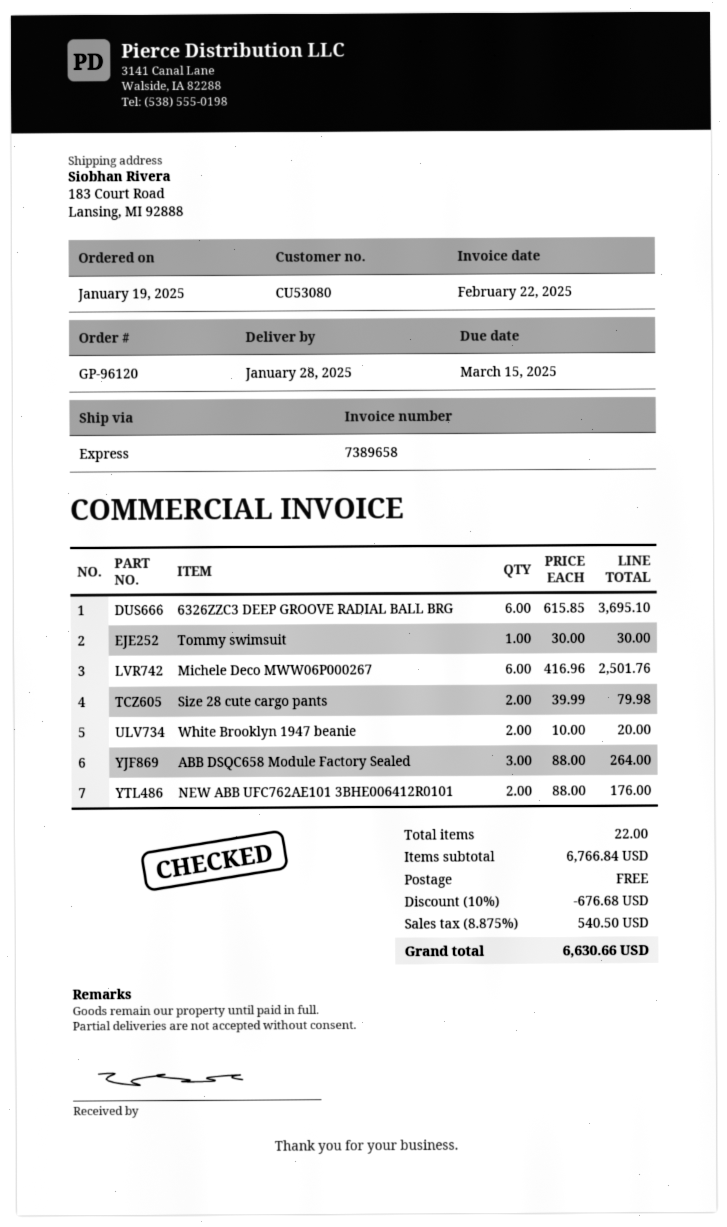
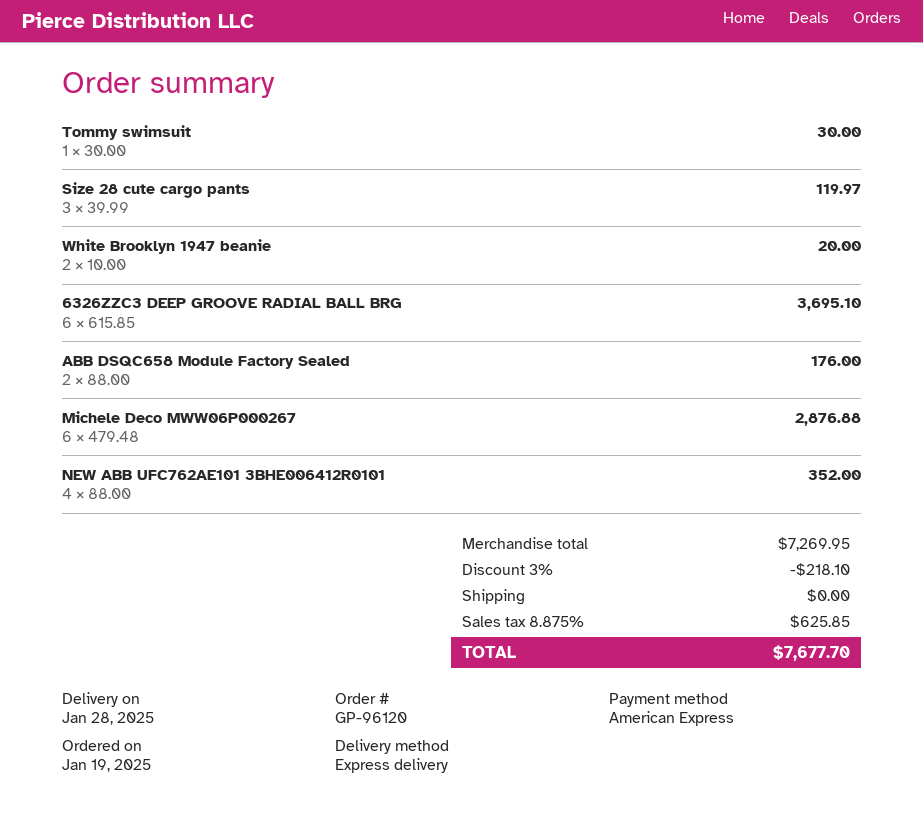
Michele Deco MWW06P000267: 6 x 416.96 = 2501.76 -> 6 x 479.48 = 2876.88
Size 28 cute cargo pants: 2 x 39.99 = 79.98 -> 3 x 39.99 = 119.97
ABB DSQC658 Module Factory Sealed: 3 x 88.00 = 264.00 -> 2 x 88.00 = 176.00
NEW ABB UFC762AE101 3BHE006412R0101: 2 x 88.00 = 176.00 -> 4 x 88.00 = 352.00
subtotal: 6766.84 -> 7269.95
discount: 10% = 676.68 -> 3% = 218.10
tax: 8.875% = 540.50 -> 8.875% = 625.85
total: 6630.66 -> 7677.70

